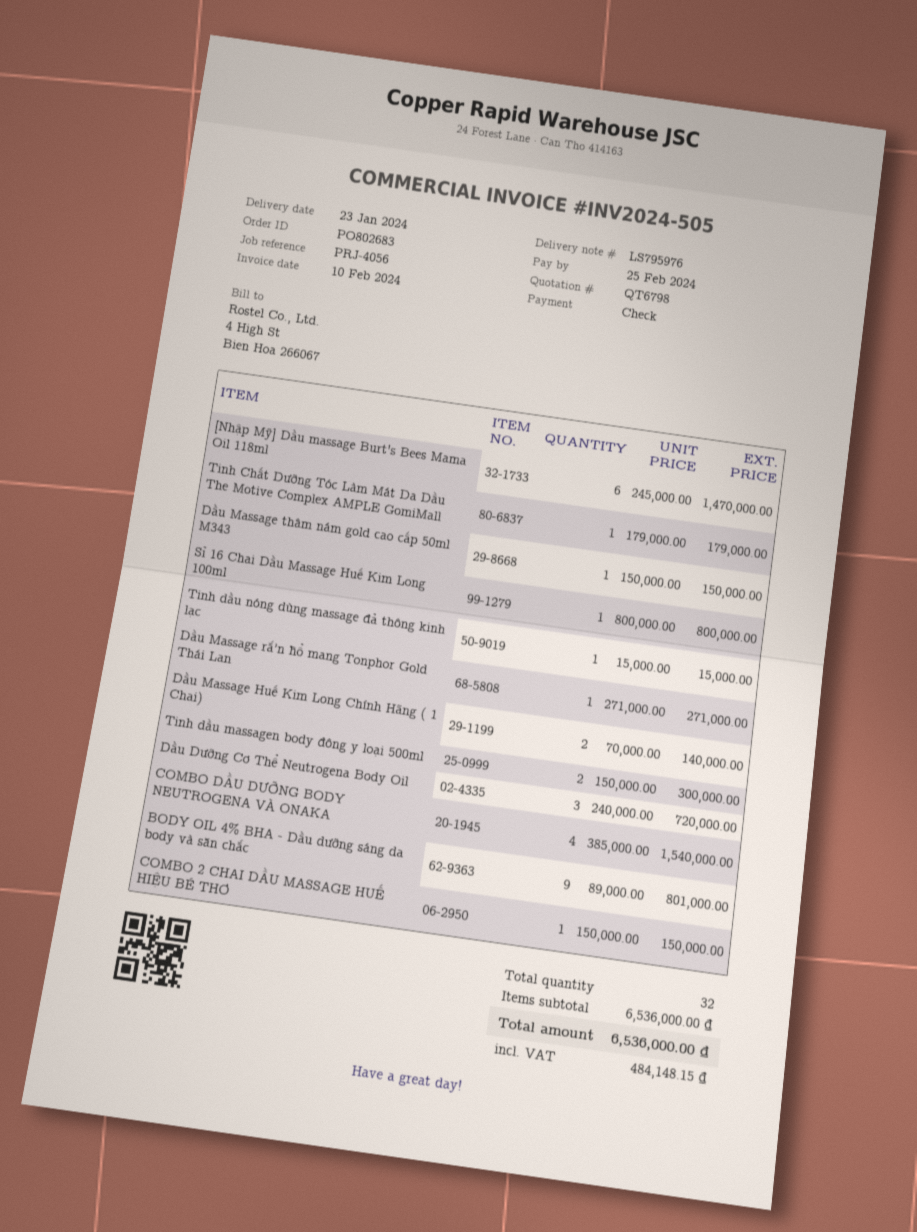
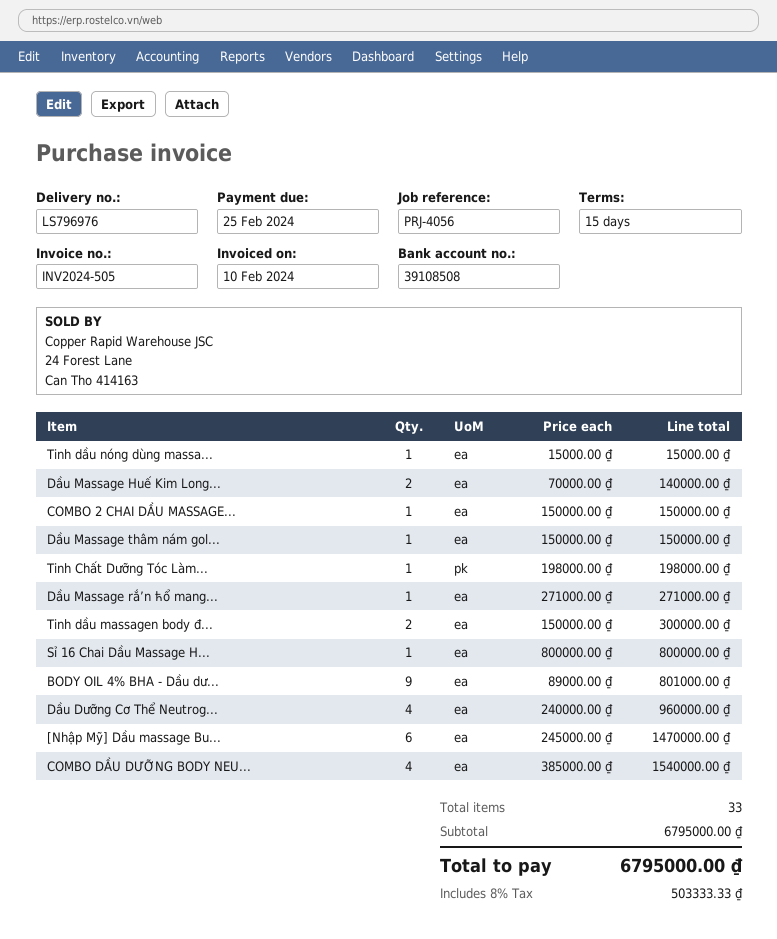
delivery note number: LS795976 -> LS796976
Tinh Chất Dưỡng Tóc Làm Mát Da Dầu The Motive Complex AMPLE GomiMall: 1 x 179000.00 = 179000.00 -> 1 x 198000.00 = 198000.00
Dầu Dưỡng Cơ Thể Neutrogena Body Oil: 3 x 240000.00 = 720000.00 -> 4 x 240000.00 = 960000.00
total quantity: 32 -> 33
subtotal: 6536000.00 -> 6795000.00
tax: 484148.15 -> 503333.33
total: 6536000.00 -> 6795000.00

